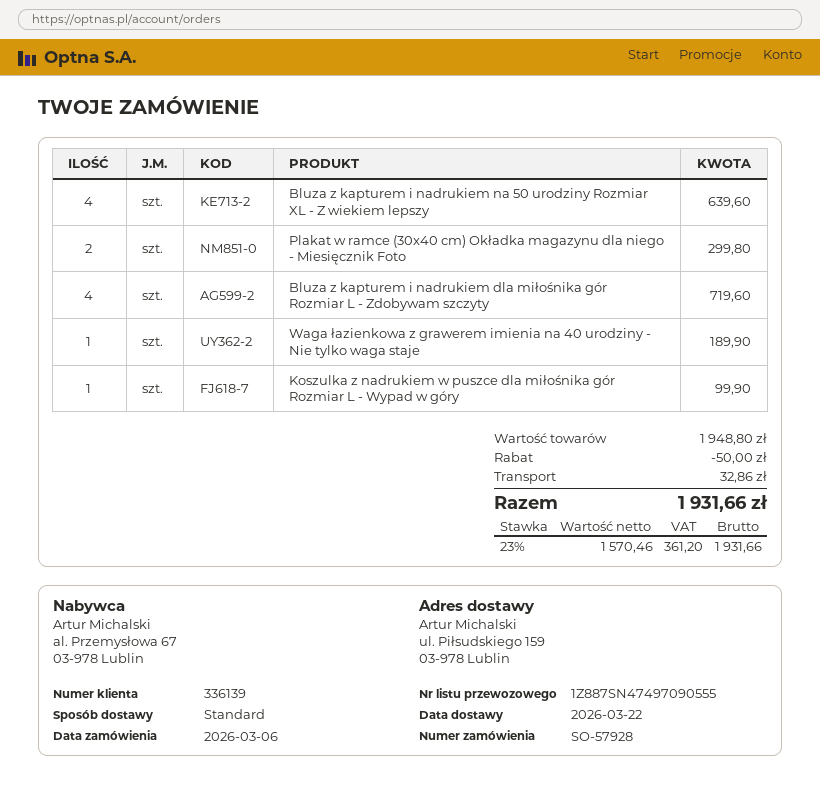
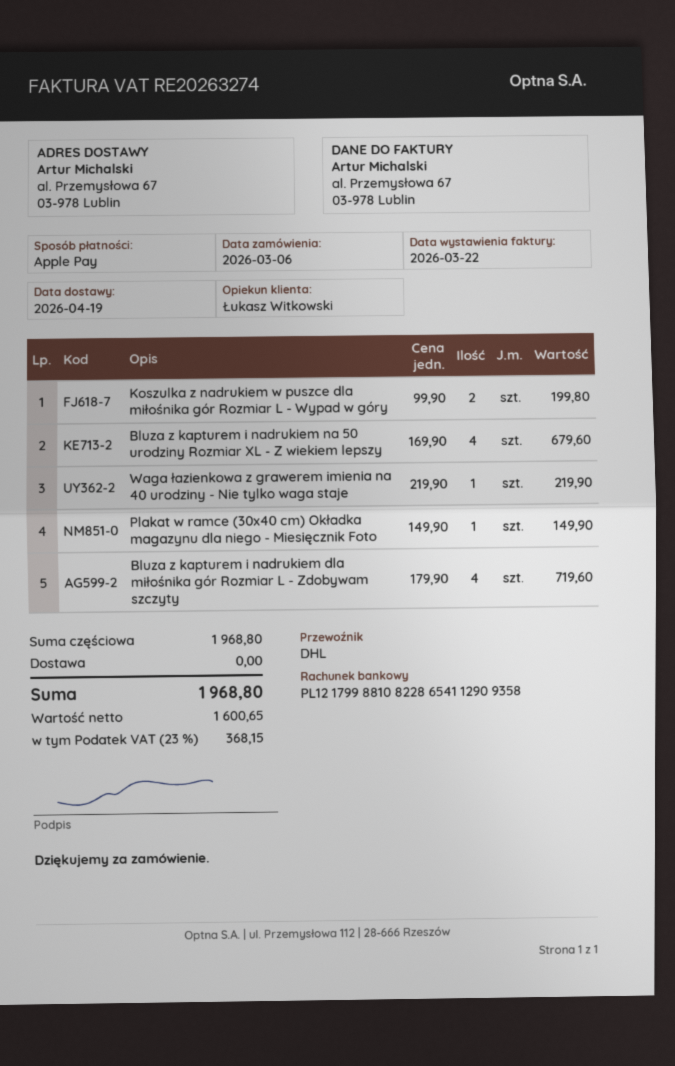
delivery date: 2026-03-22 -> 2026-04-19
shipping method: standard -> DHL
ship to: ul. Piłsudskiego 159, 03-978 Lublin -> al. Przemysłowa 67, 03-978 Lublin
Bluza z kapturem i nadrukiem na 50 urodziny Rozmiar XL - Z wiekiem lepszy: 4 for 639.60 -> 4 for 679.60
Plakat w ramce (30x40 cm) Okładka magazynu dla niego - Miesięcznik Foto: 2 for 299.80 -> 1 for 149.90
Waga łazienkowa z grawerem imienia na 40 urodziny - Nie tylko waga staje: 1 for 189.90 -> 1 for 219.90
Koszulka z nadrukiem w puszce dla miłośnika gór Rozmiar L - Wypad w góry: 1 for 99.90 -> 2 for 199.80
subtotal: 1948.80 -> 1968.80
discount: 50.00 -> none
shipping: 32.86 -> 0.00
net: 1570.46 -> 1600.65
tax: 23% = 361.20 -> 23% = 368.15
total: 1931.66 -> 1968.80

